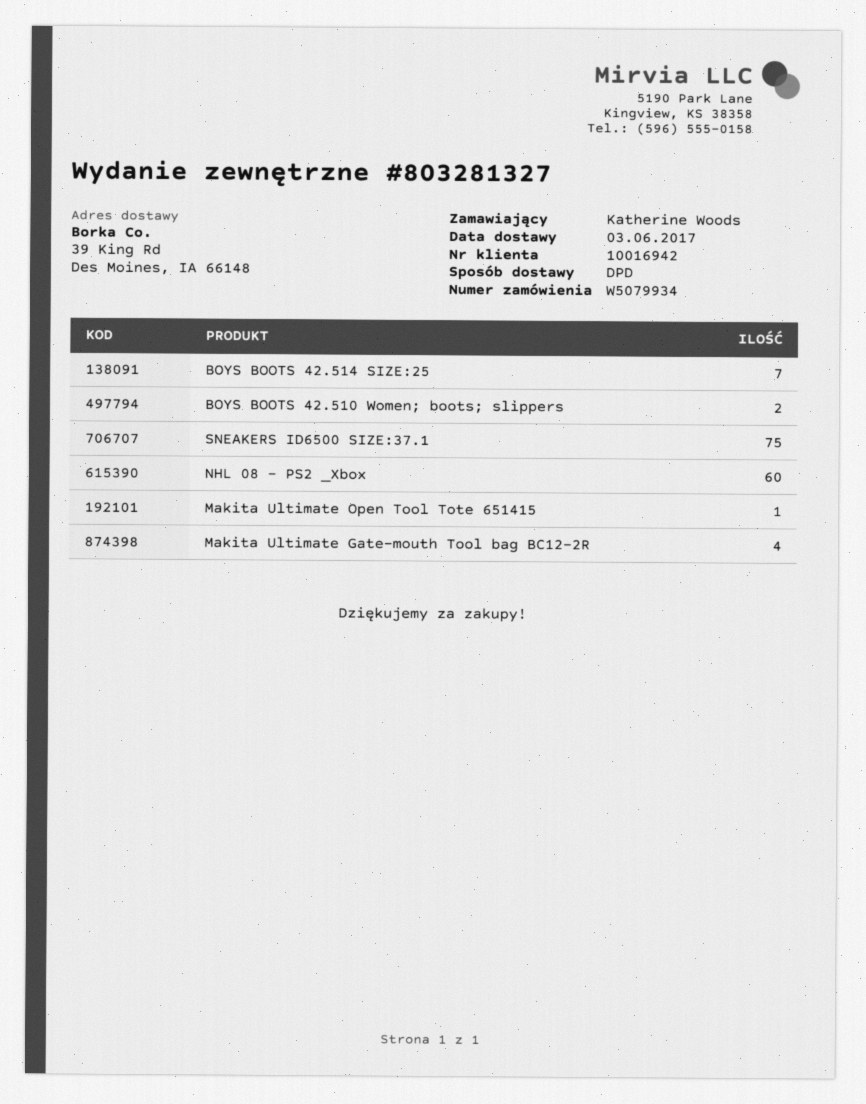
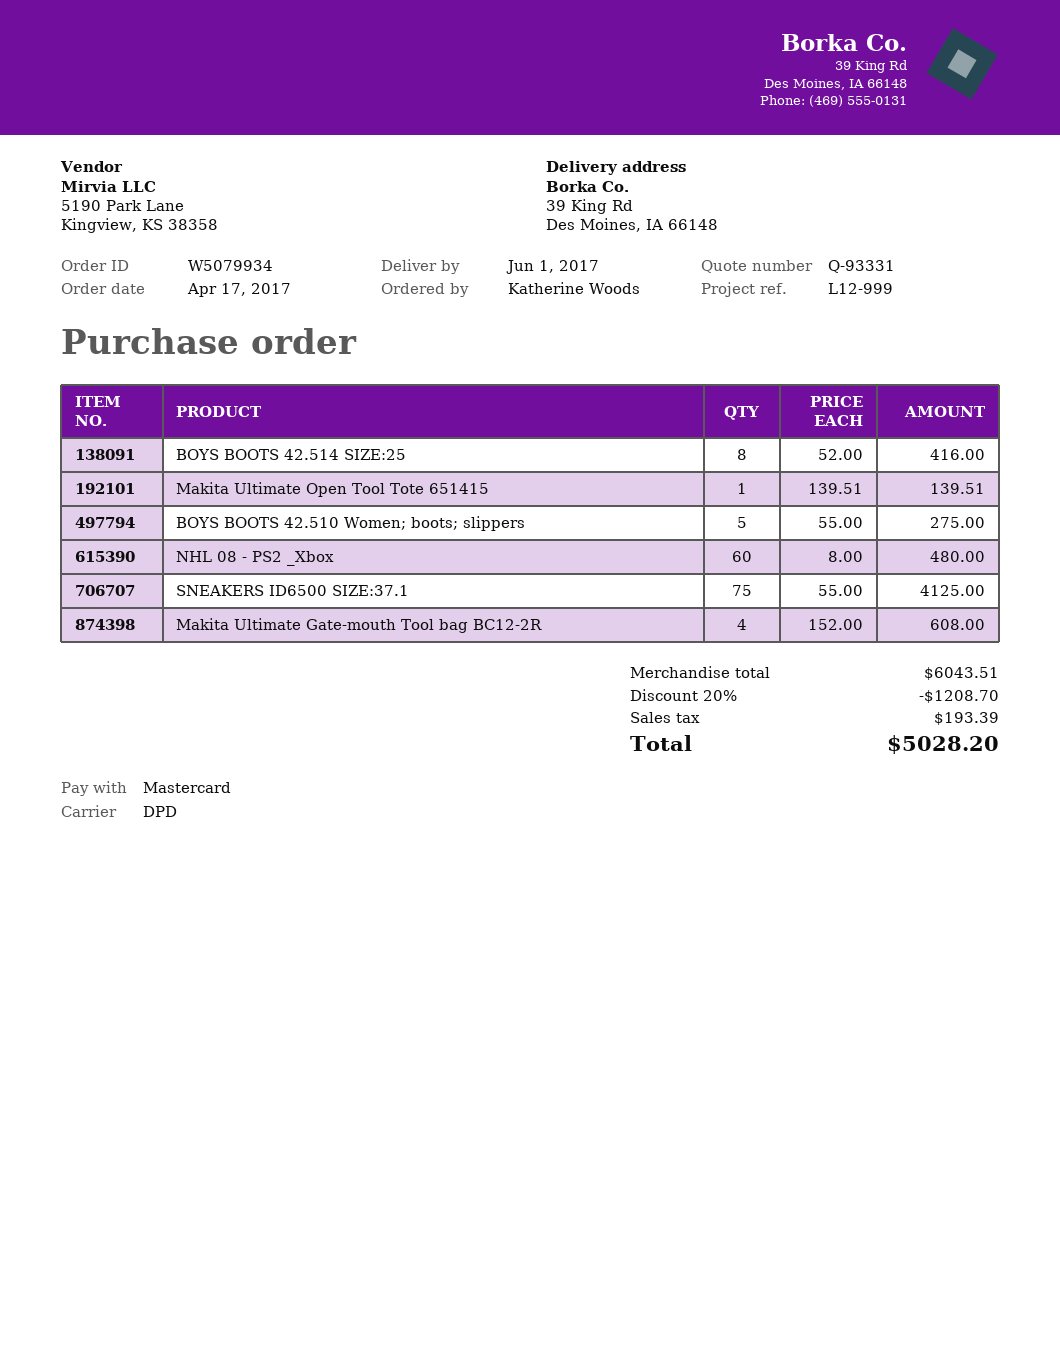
delivery date: 2017-06-03 -> 2017-06-01
BOYS BOOTS 42.514 SIZE:25: 7 -> 8
BOYS BOOTS 42.510 Women; boots; slippers: 2 -> 5

